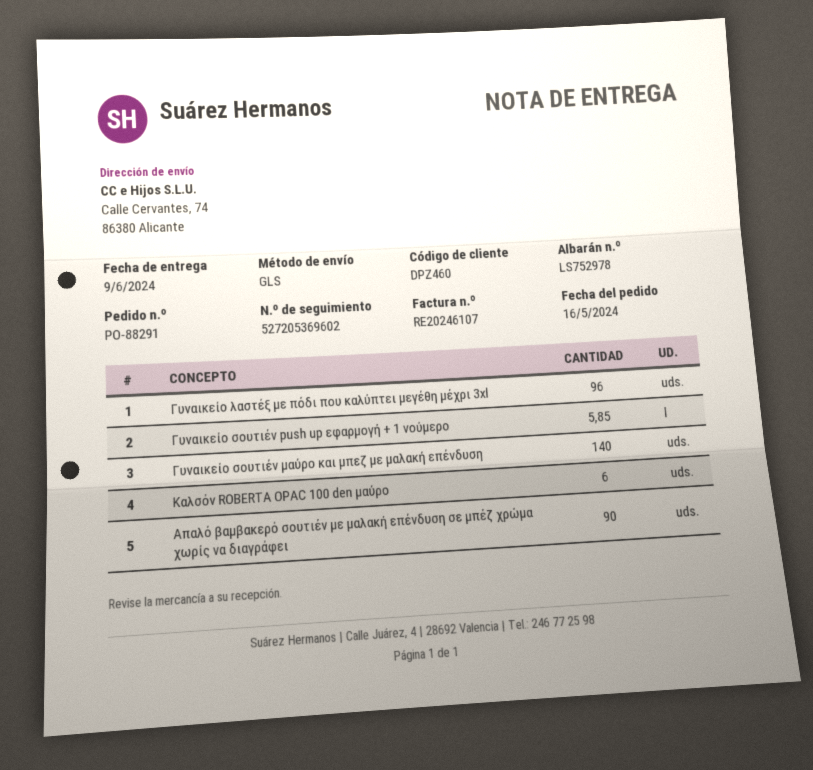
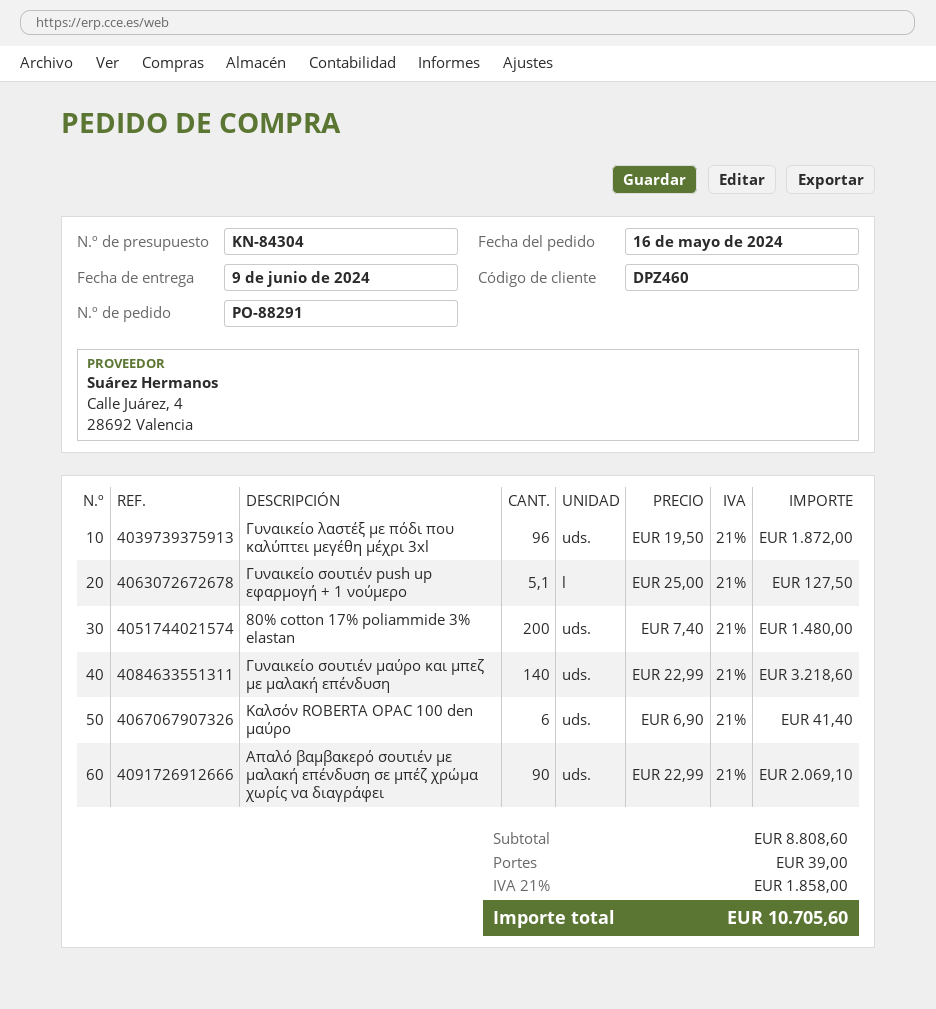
Γυναικείο σουτιέν push up εφαρμογή + 1 νούμερο: 5.85 -> 5.1
80% cotton 17% poliammide 3% elastan: none -> 200

